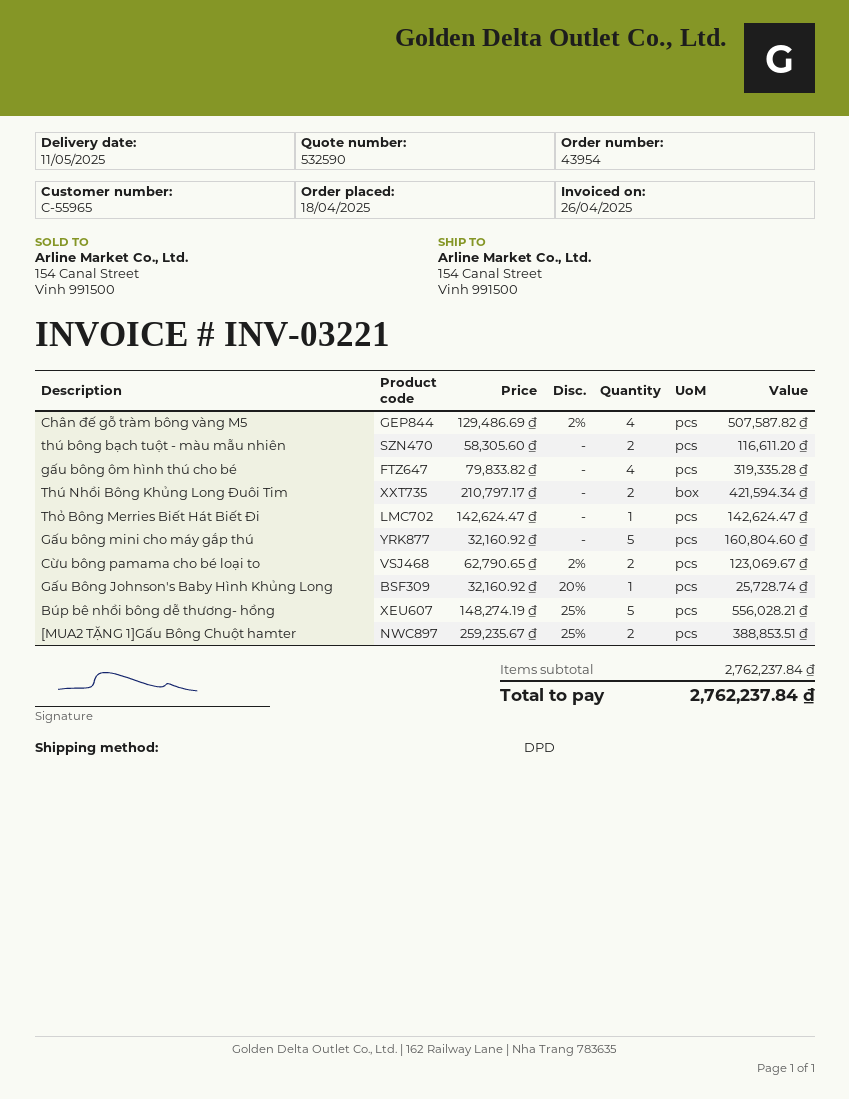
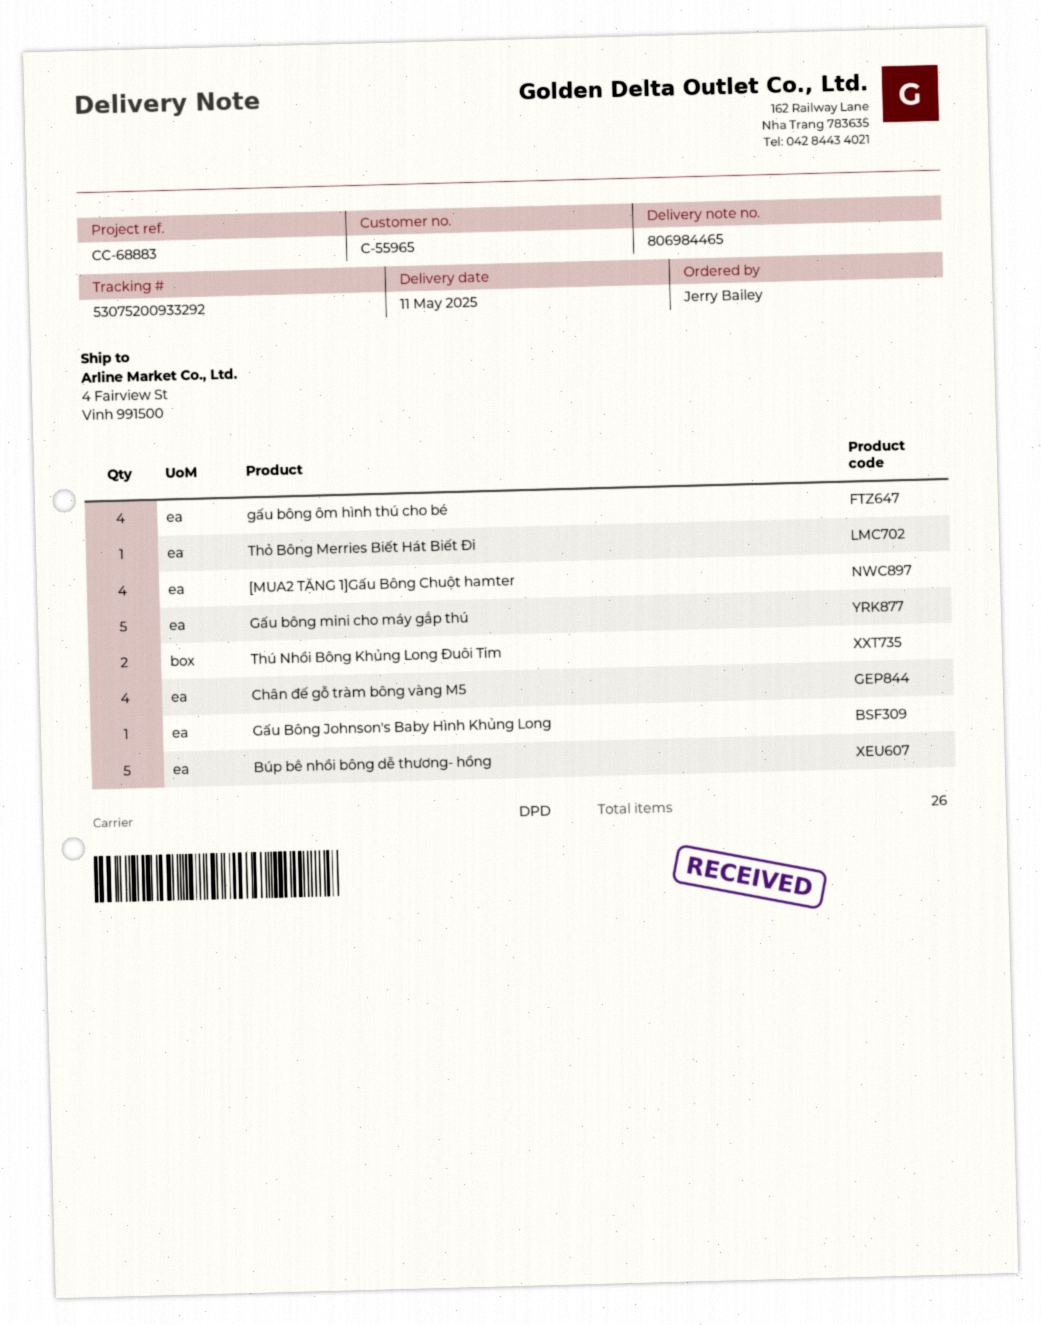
ship to: 154 Canal Street, Vinh 991500 -> 4 Fairview St, Vinh 991500
thú bông bạch tuột - màu mẫu nhiên: 2 -> none
Cừu bông pamama cho bé loại to: 2 -> none
[MUA2 TẶNG 1]Gấu Bông Chuột hamter: 2 -> 4

